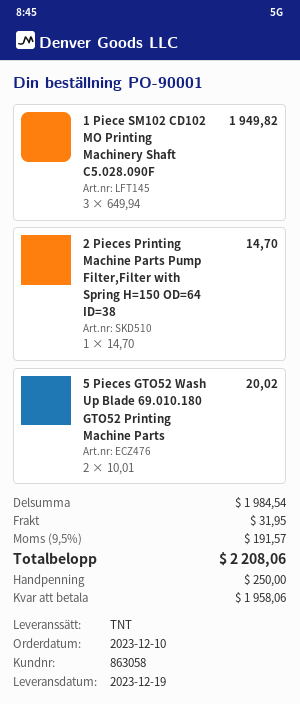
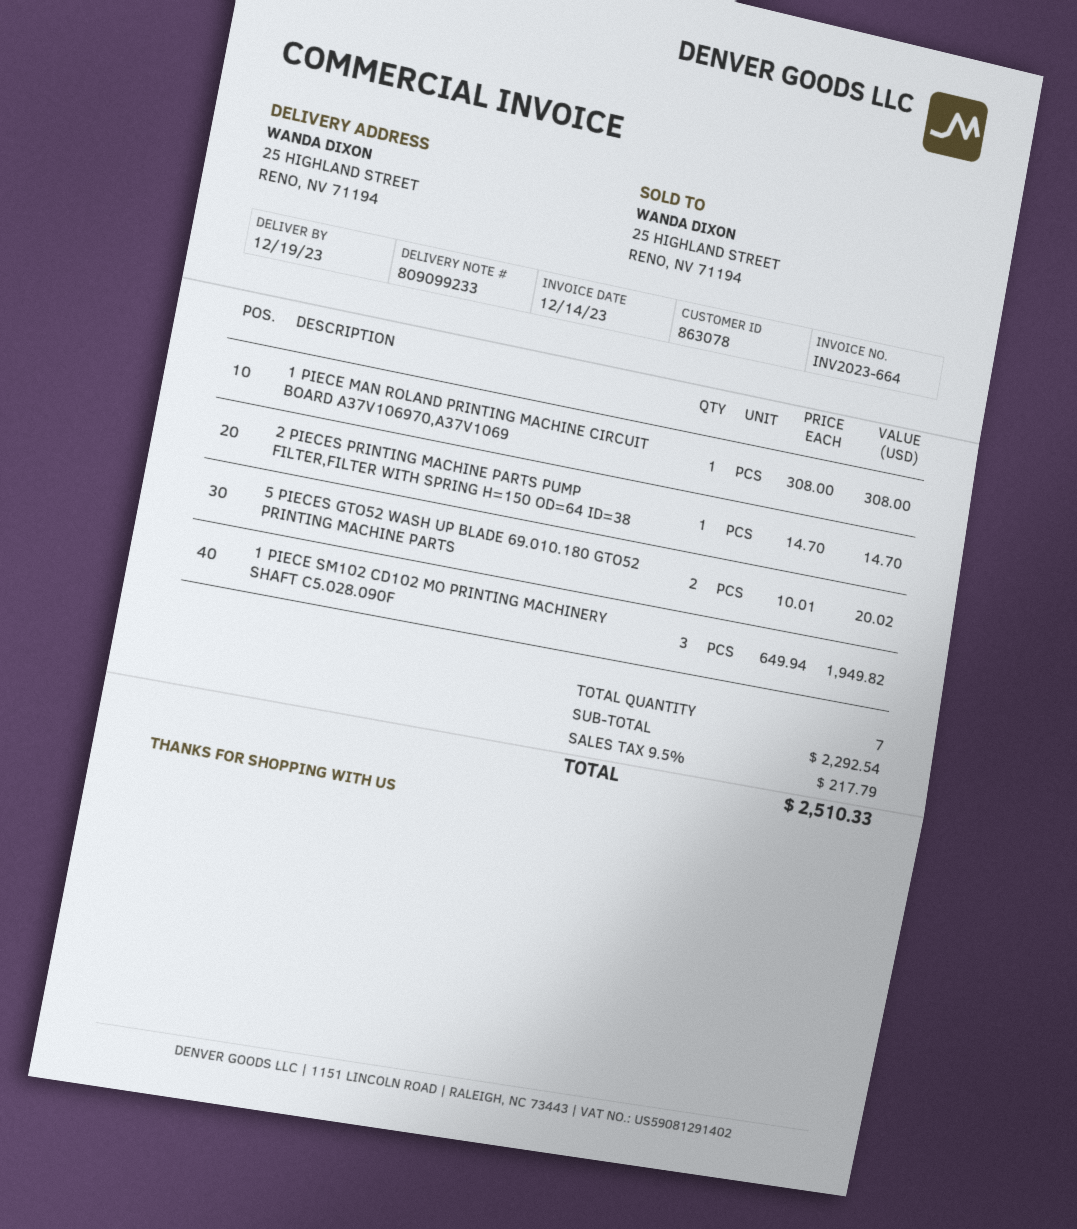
customer number: 863058 -> 863078
1 PIECE MAN ROLAND PRINTING MACHINE CIRCUIT BOARD A37V106970,A37V1069: none -> 1 x 308.00 = 308.00
subtotal: 1984.54 -> 2292.54
shipping: 31.95 -> none
tax: 9.5% = 191.57 -> 9.5% = 217.79
total: 2208.06 -> 2510.33

